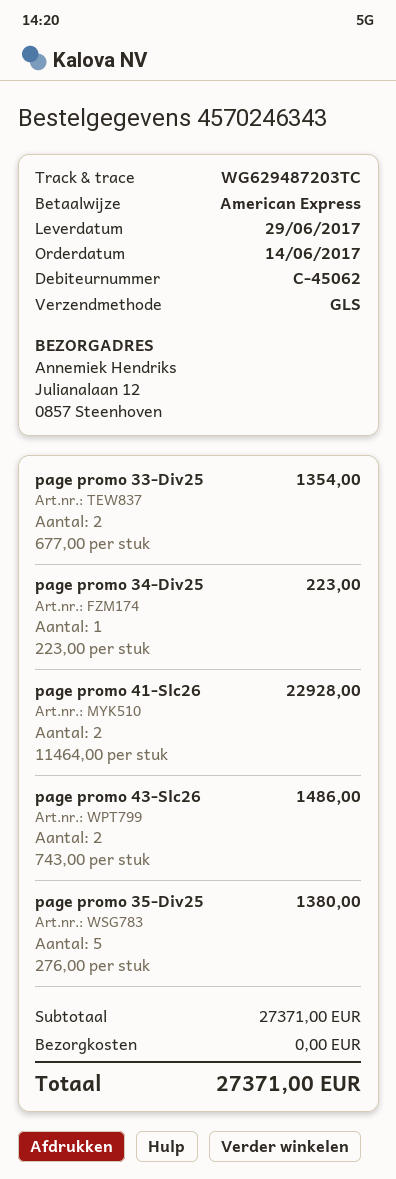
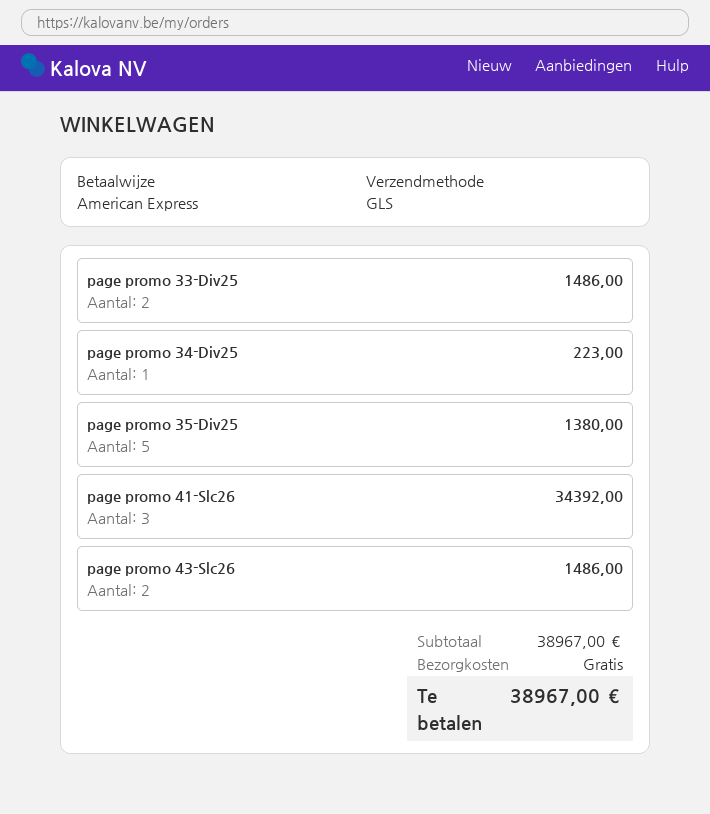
page promo 33-Div25: 2 for 1354.00 -> 2 for 1486.00
page promo 41-Slc26: 2 for 22928.00 -> 3 for 34392.00
subtotal: 27371.00 -> 38967.00
total: 27371.00 -> 38967.00

